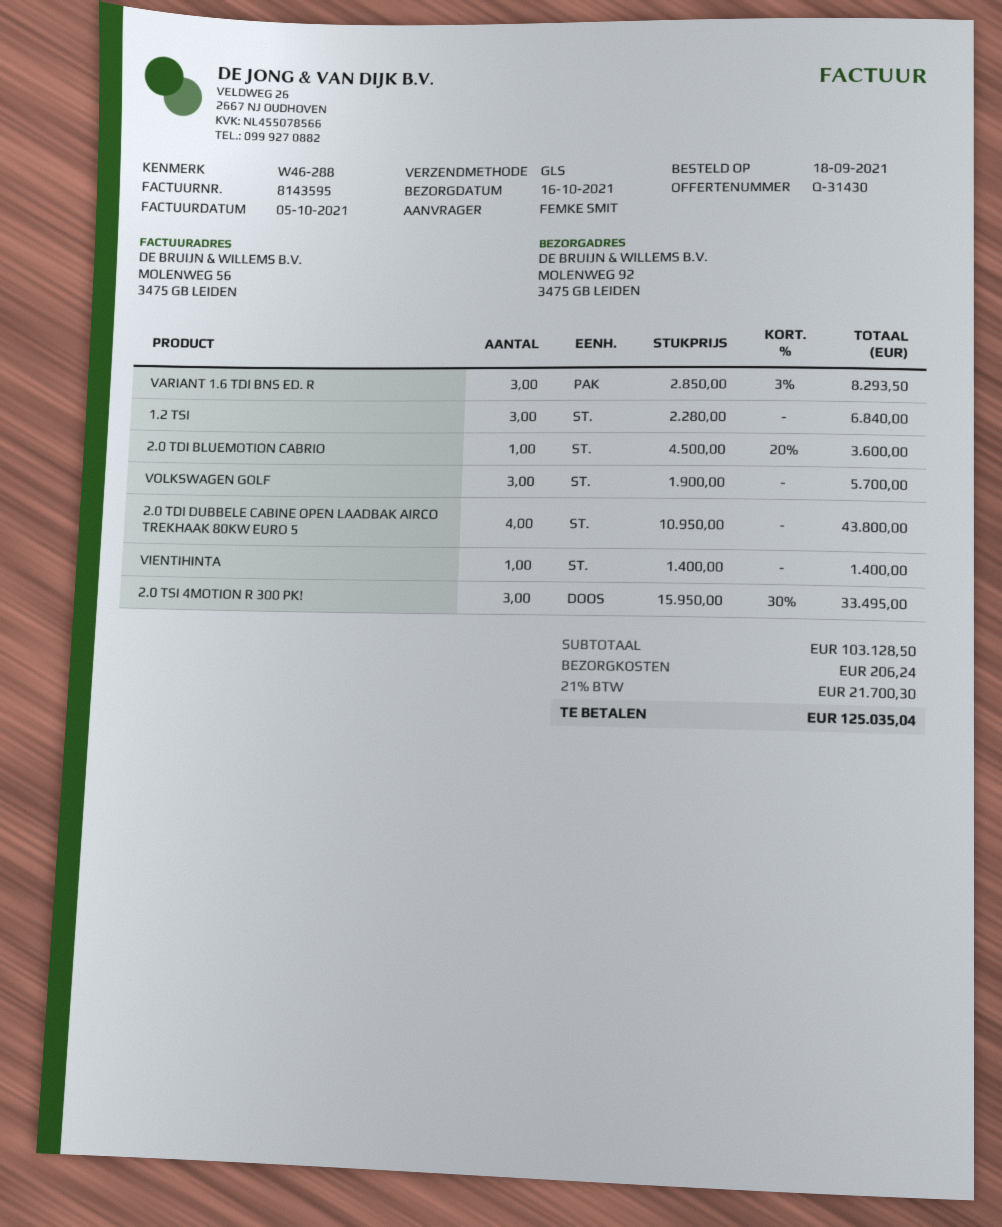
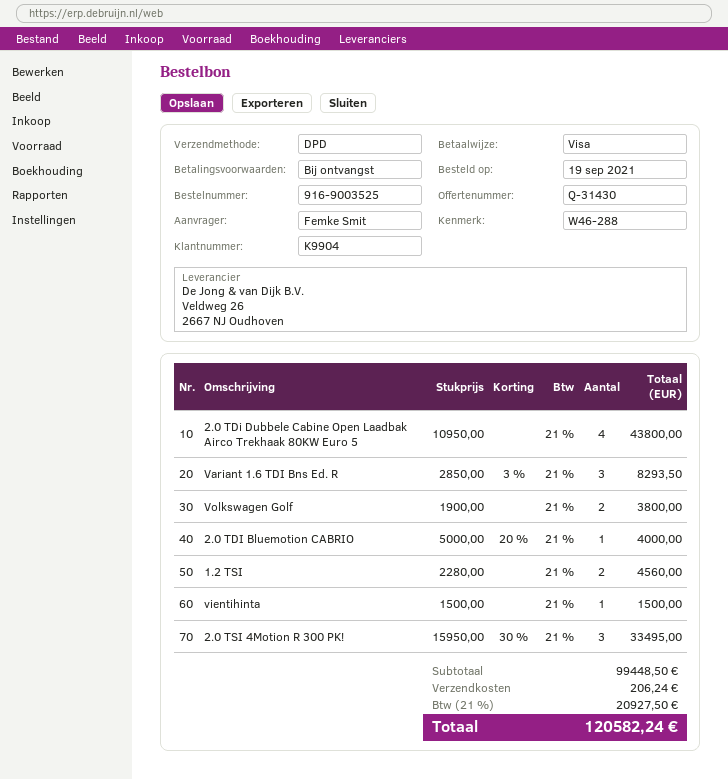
order date: 2021-09-18 -> 2021-09-19
shipping method: GLS -> DPD
1.2 TSI: 3 x 2280.00 = 6840.00 -> 2 x 2280.00 = 4560.00
2.0 TDI BLUEMOTION CABRIO: 1 x 4500.00 - 20% = 3600.00 -> 1 x 5000.00 - 20% = 4000.00
VOLKSWAGEN GOLF: 3 x 1900.00 = 5700.00 -> 2 x 1900.00 = 3800.00
VIENTIHINTA: 1 x 1400.00 = 1400.00 -> 1 x 1500.00 = 1500.00
subtotal: 103128.50 -> 99448.50
tax: 21% = 21700.30 -> 21% = 20927.50
total: 125035.04 -> 120582.24

